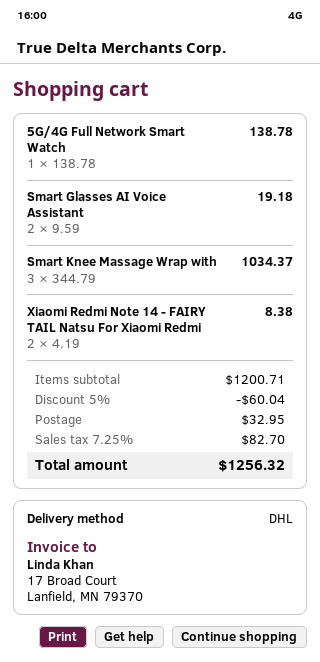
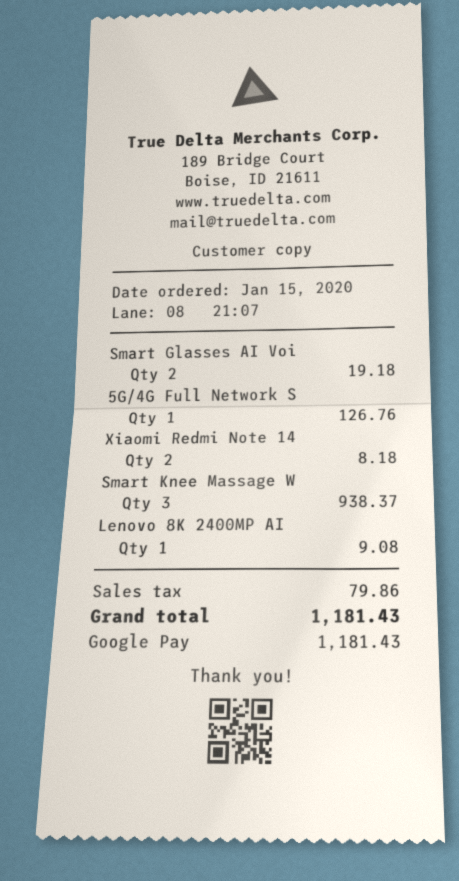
5G/4G Full Network Smart Watch: 1 for 138.78 -> 1 for 126.76
Smart Knee Massage Wrap with: 3 for 1034.37 -> 3 for 938.37
Xiaomi Redmi Note 14 - FAIRY TAIL Natsu For Xiaomi Redmi: 2 for 8.38 -> 2 for 8.18
Lenovo 8K 2400MP AI: none -> 1 for 9.08
discount: 5% = 60.04 -> none
shipping: 32.95 -> none
tax: 82.70 -> 79.86
total: 1256.32 -> 1181.43

